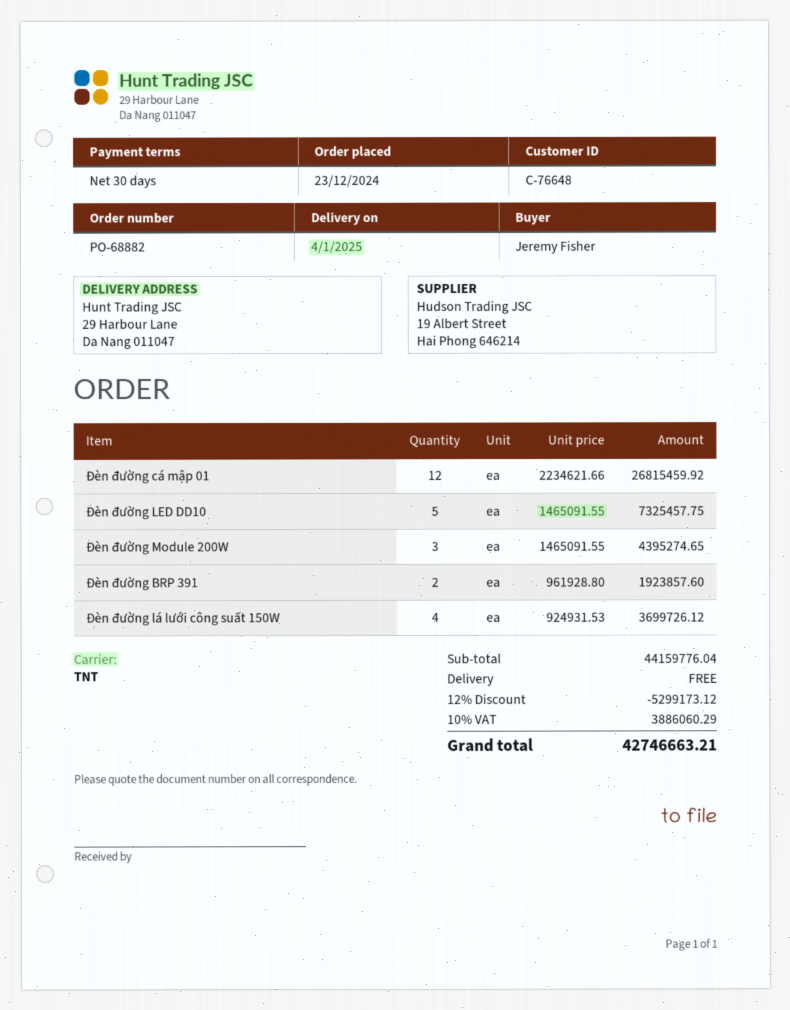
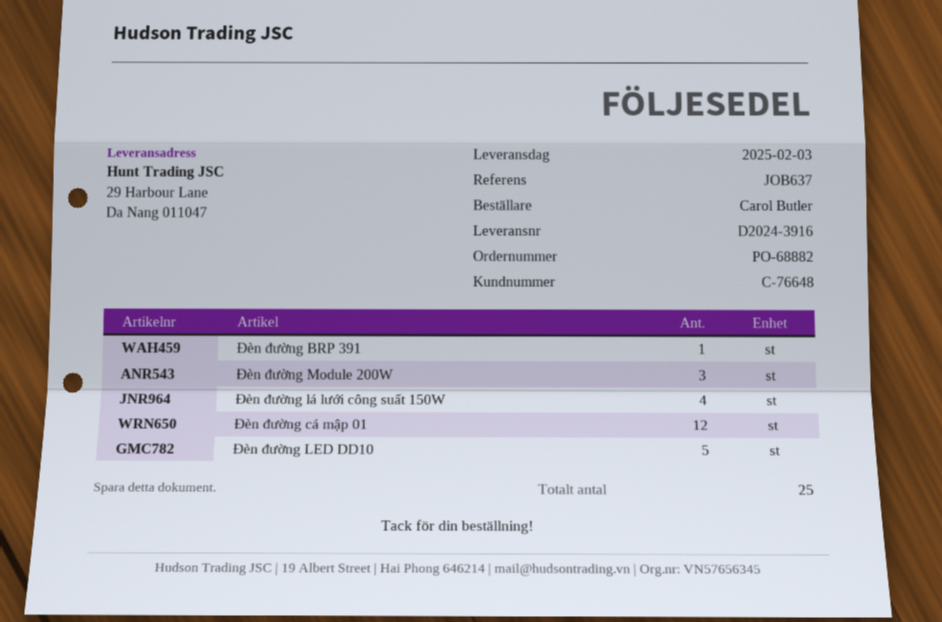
delivery date: 2025-01-04 -> 2025-02-03
ordered by: Jeremy Fisher -> Carol Butler
Đèn đường BRP 391: 2 -> 1

